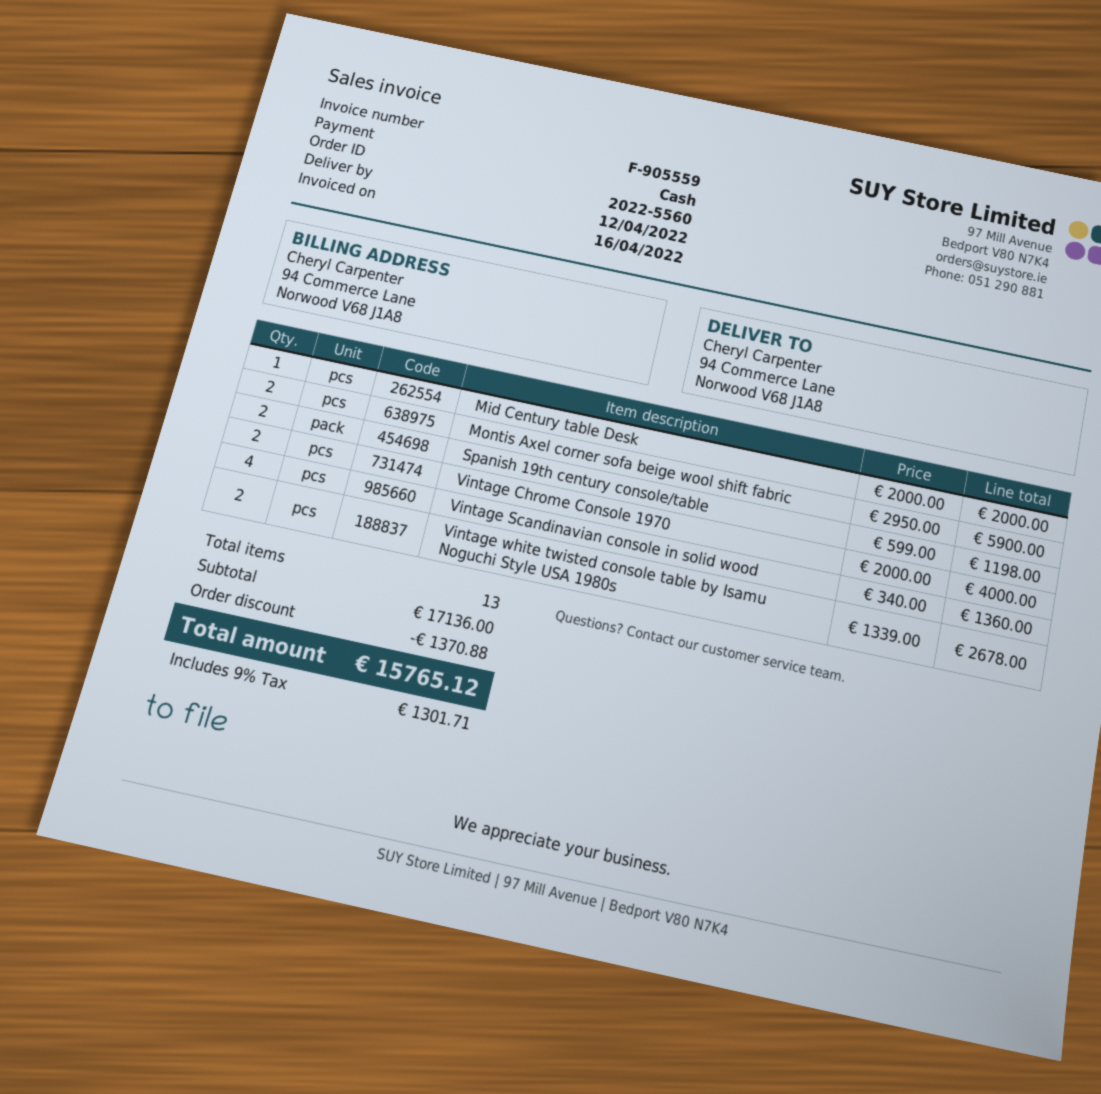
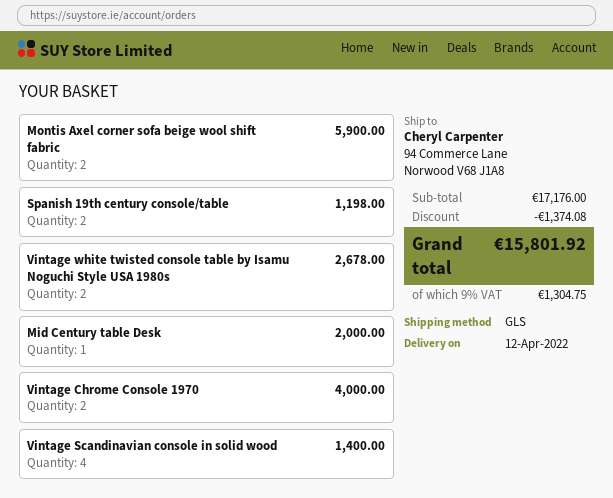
Vintage Scandinavian console in solid wood: 4 for 1360.00 -> 4 for 1400.00
subtotal: 17136.00 -> 17176.00
discount: 1370.88 -> 1374.08
tax: 9% = 1301.71 -> 9% = 1304.75
total: 15765.12 -> 15801.92

